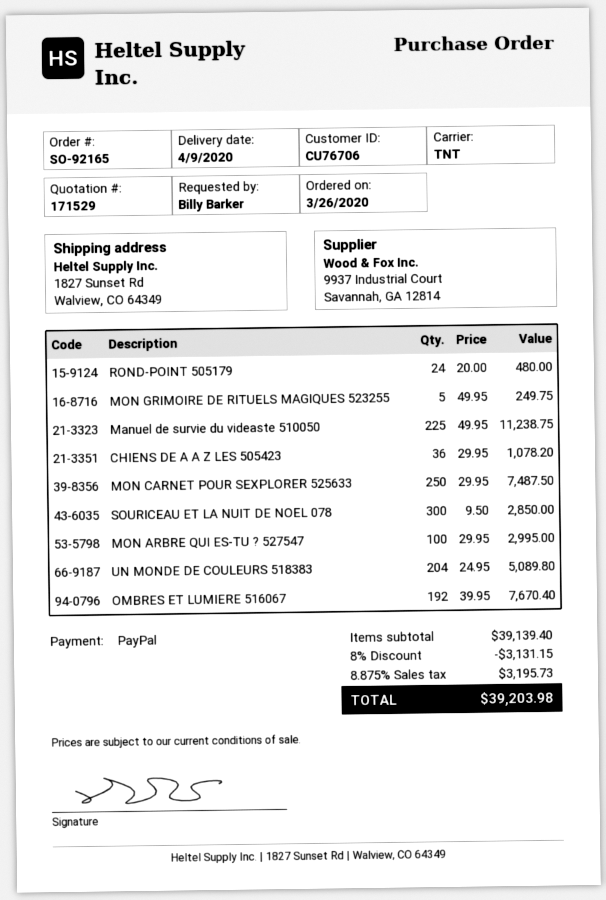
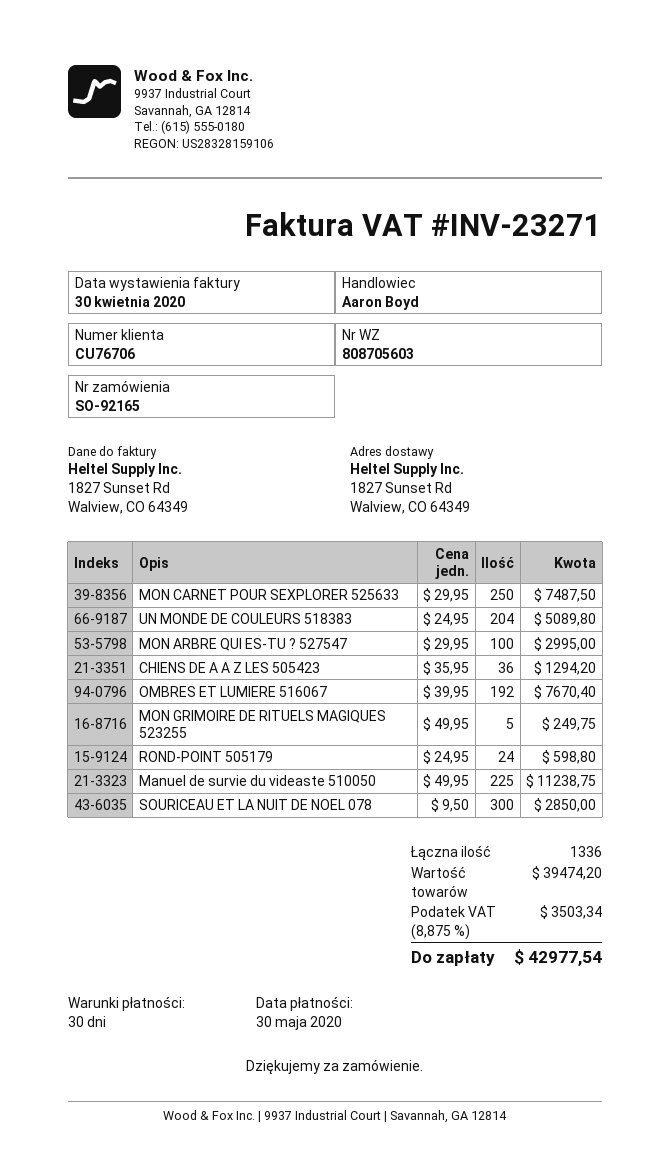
ROND-POINT 505179: 24 x 20.00 = 480.00 -> 24 x 24.95 = 598.80
CHIENS DE A A Z LES 505423: 36 x 29.95 = 1078.20 -> 36 x 35.95 = 1294.20
subtotal: 39139.40 -> 39474.20
discount: 8% = 3131.15 -> none
tax: 8.875% = 3195.73 -> 8.875% = 3503.34
total: 39203.98 -> 42977.54

